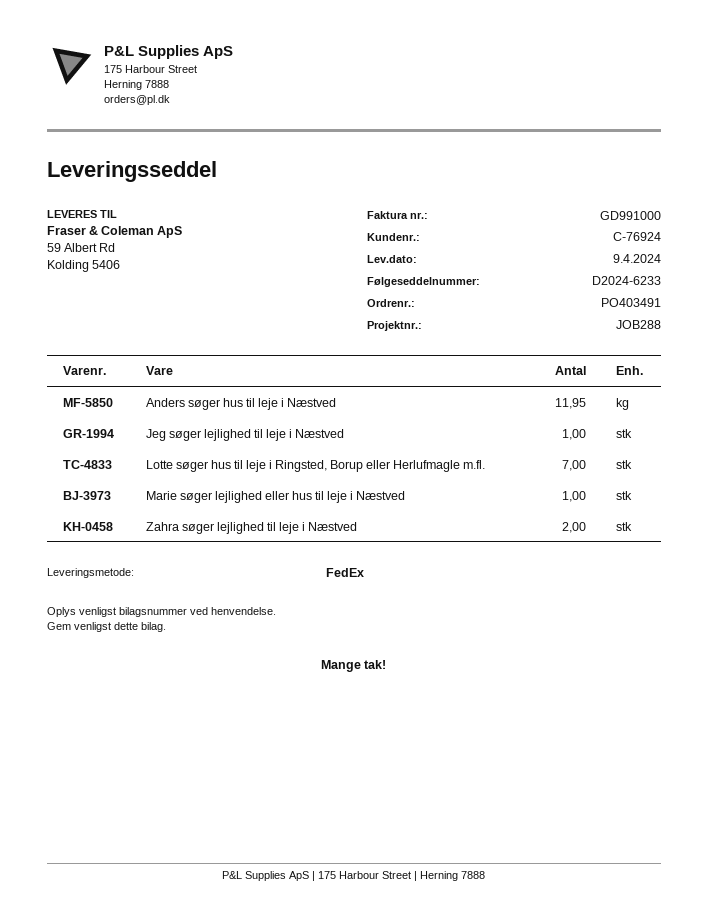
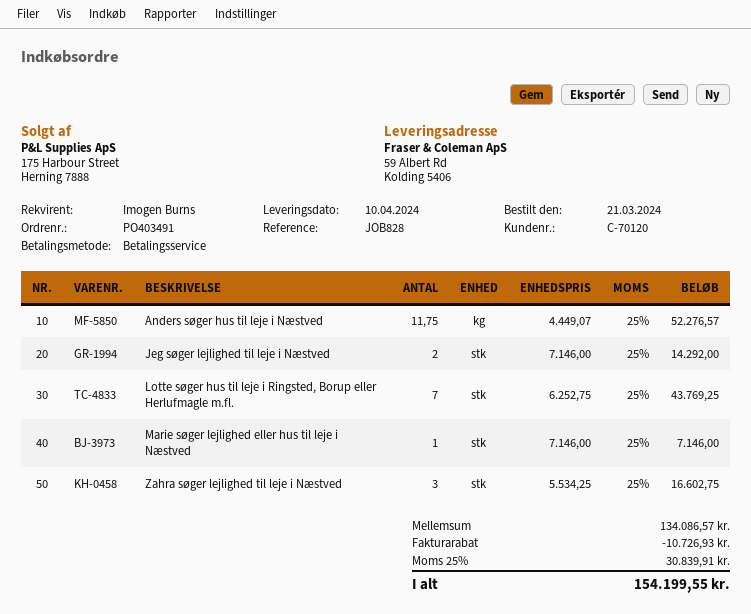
delivery date: 2024-04-09 -> 2024-04-10
customer number: C-76924 -> C-70120
reference: JOB288 -> JOB828
Anders søger hus til leje i Næstved: 11.95 -> 11.75
Jeg søger lejlighed til leje i Næstved: 1 -> 2
Zahra søger lejlighed til leje i Næstved: 2 -> 3

